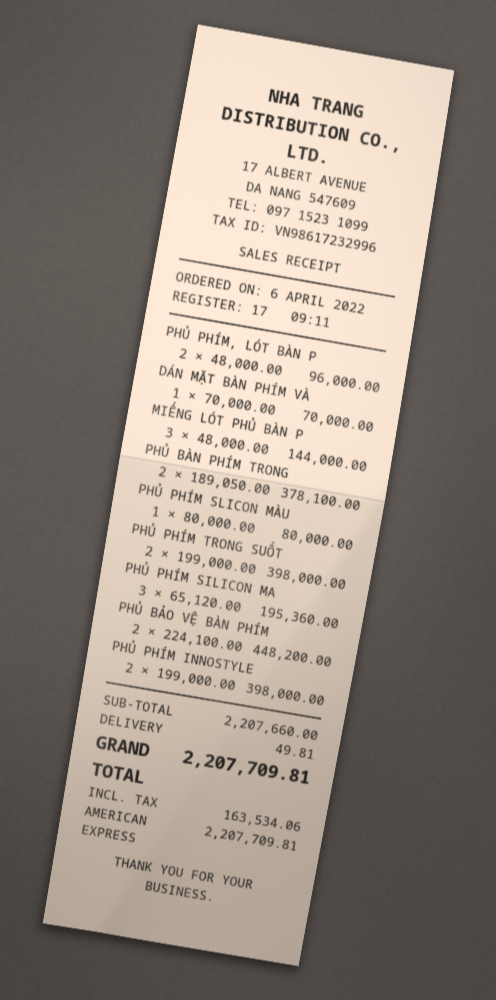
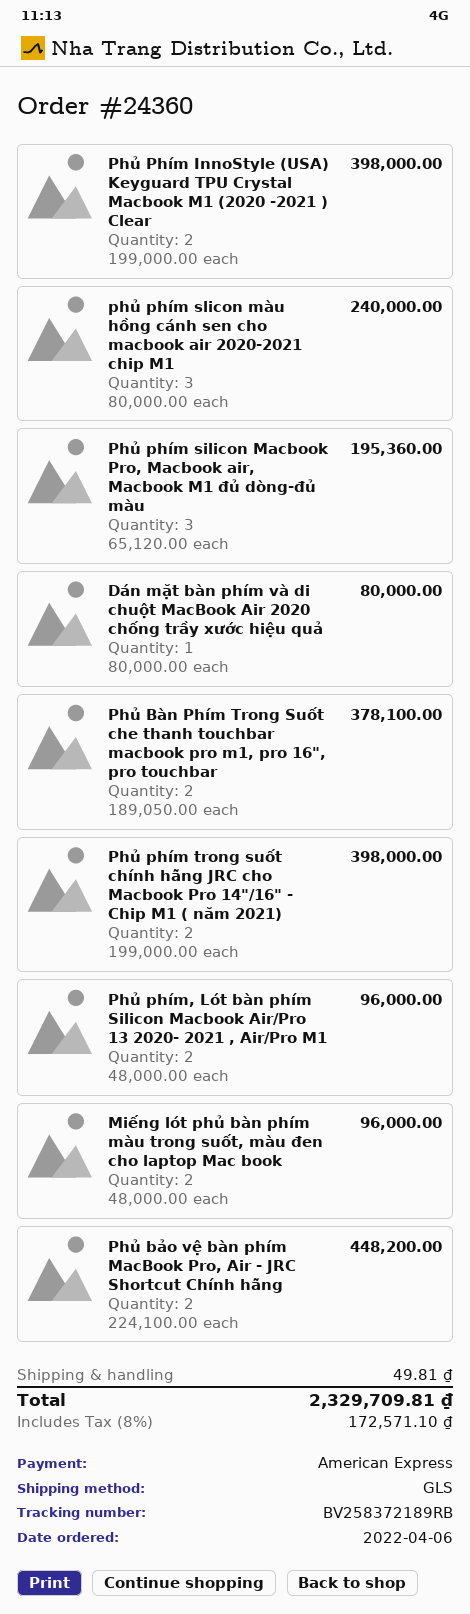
DÁN MẶT BÀN PHÍM VÀ: 1 x 70000.00 = 70000.00 -> 1 x 80000.00 = 80000.00
MIẾNG LÓT PHỦ BÀN P: 3 x 48000.00 = 144000.00 -> 2 x 48000.00 = 96000.00
PHỦ PHÍM SLICON MÀU: 1 x 80000.00 = 80000.00 -> 3 x 80000.00 = 240000.00
tax: 163534.06 -> 172571.10
total: 2207709.81 -> 2329709.81

